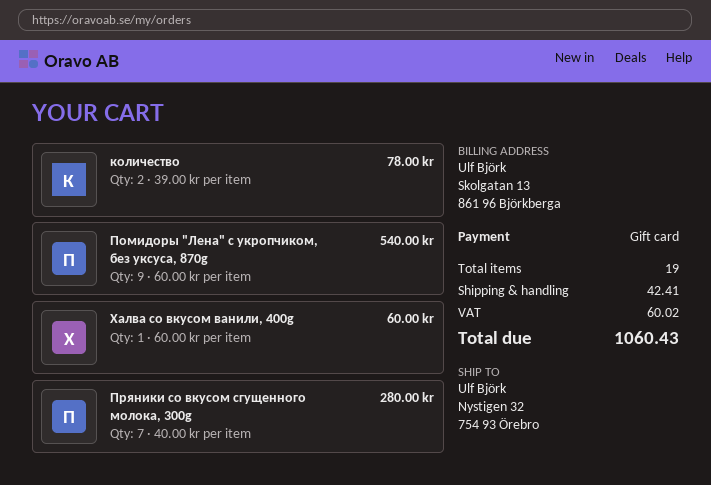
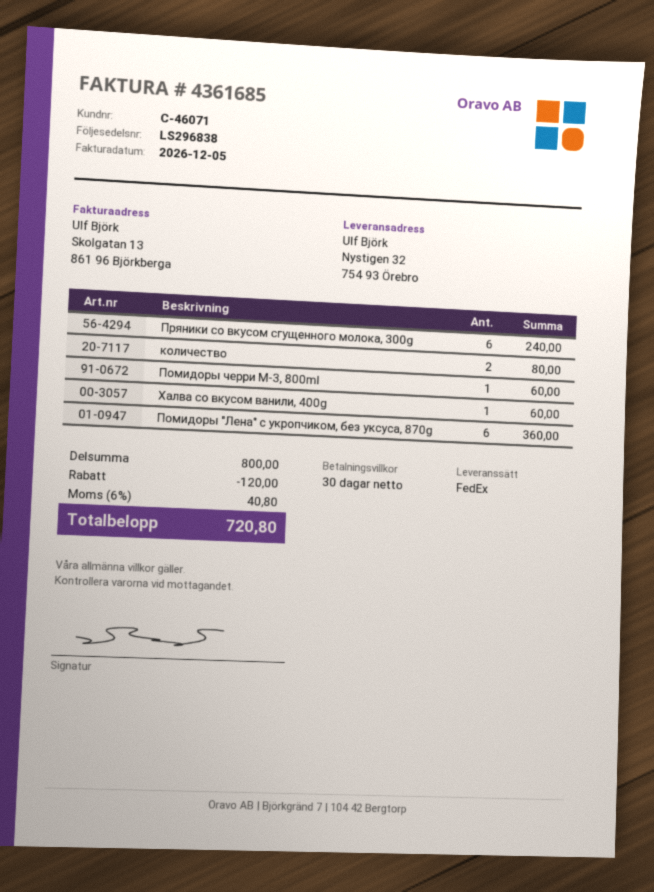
количество: 2 for 78.00 -> 2 for 80.00
Помидоры "Лена" с укропчиком, без уксуса, 870g: 9 for 540.00 -> 6 for 360.00
Пряники со вкусом сгущенного молока, 300g: 7 for 280.00 -> 6 for 240.00
Помидоры черри М-3, 800ml: none -> 1 for 60.00
discount: none -> 120.00
shipping: 42.41 -> none
tax: 60.02 -> 40.80
total: 1060.43 -> 720.80

